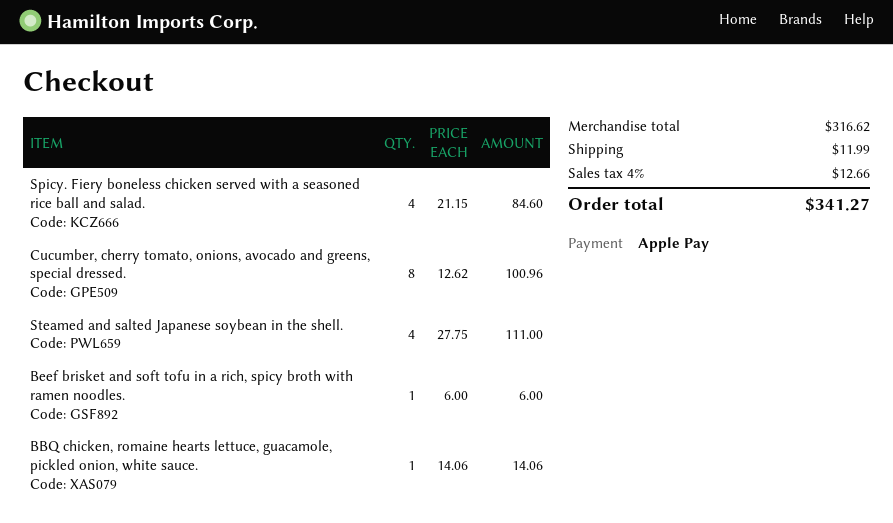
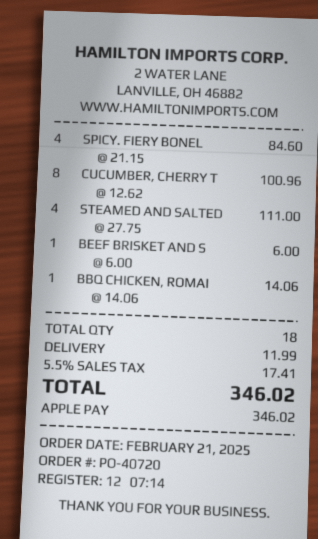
tax: 4% = 12.66 -> 5.5% = 17.41
total: 341.27 -> 346.02

